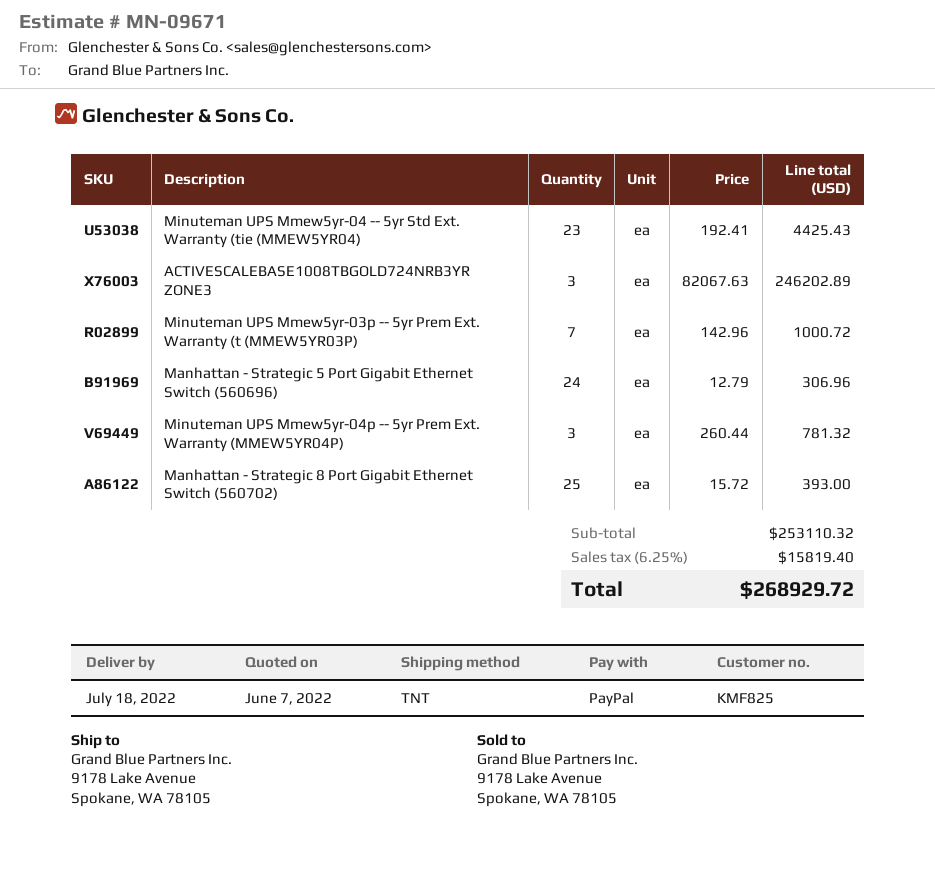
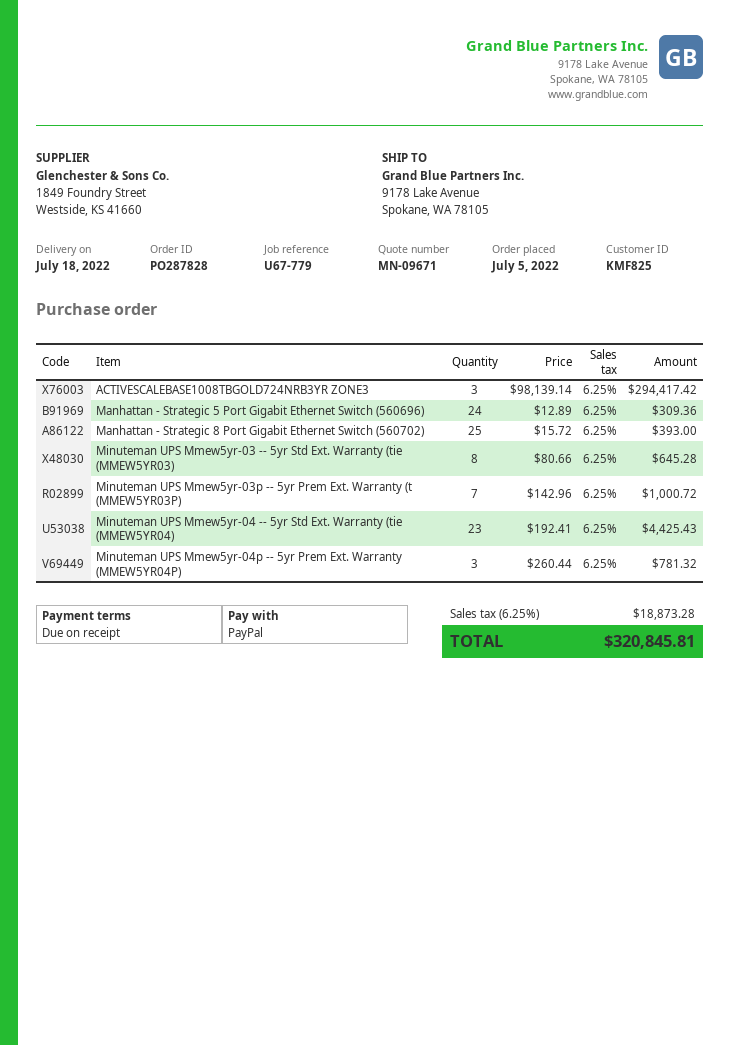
ACTIVESCALEBASE1008TBGOLD724NRB3YR ZONE3: 3 x 82067.63 = 246202.89 -> 3 x 98139.14 = 294417.42
Manhattan - Strategic 5 Port Gigabit Ethernet Switch (560696): 24 x 12.79 = 306.96 -> 24 x 12.89 = 309.36
Minuteman UPS Mmew5yr-03 -- 5yr Std Ext. Warranty (tie (MMEW5YR03): none -> 8 x 80.66 = 645.28
tax: 6.25% = 15819.40 -> 6.25% = 18873.28
total: 268929.72 -> 320845.81

